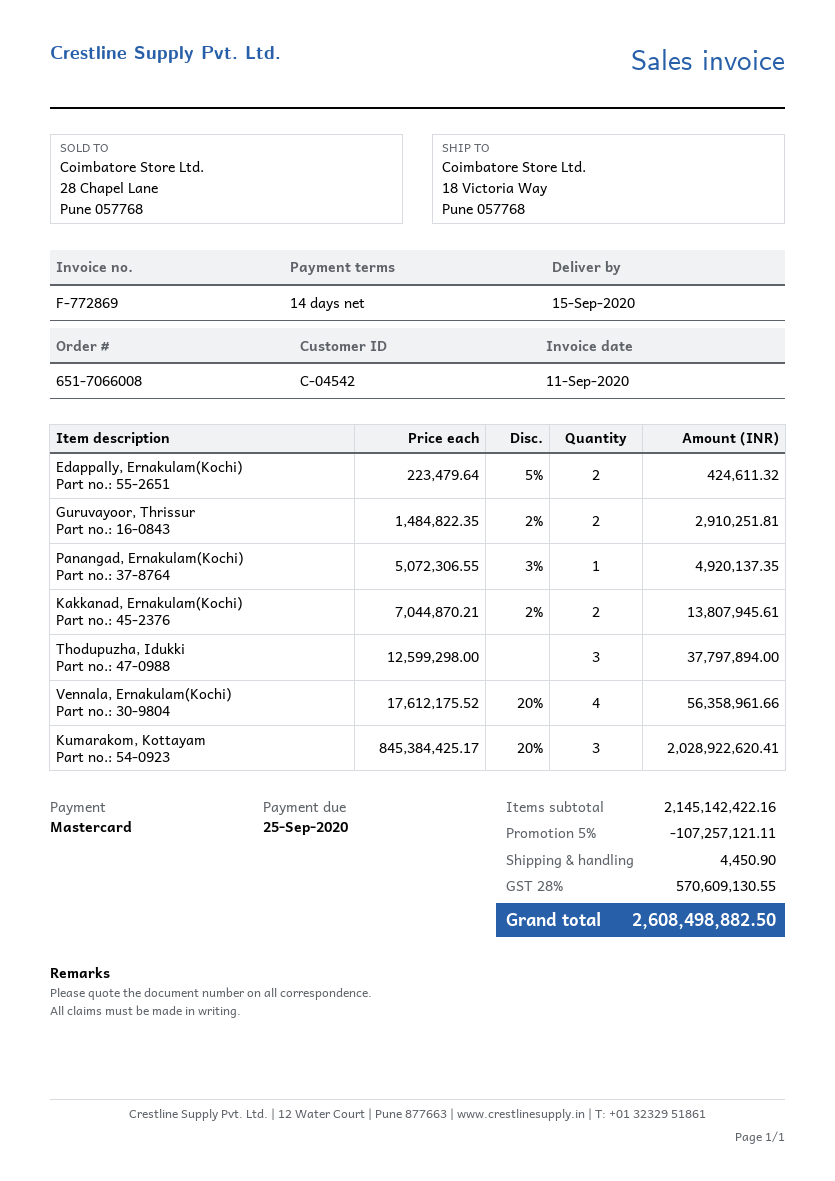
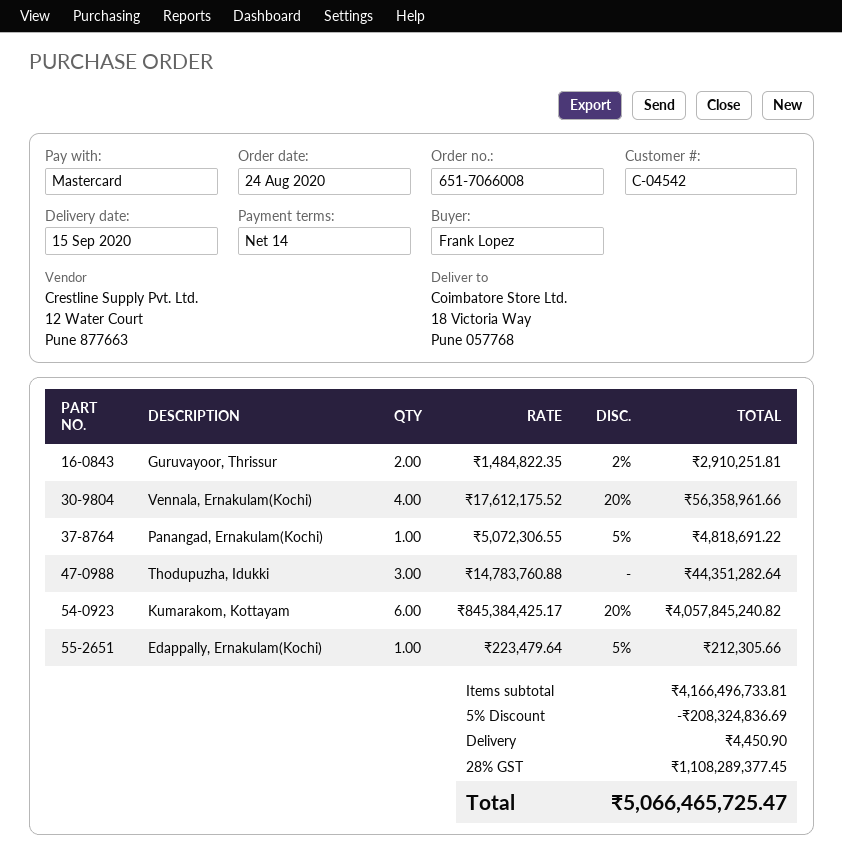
Edappally, Ernakulam(Kochi): 2 x 223479.64 - 5% = 424611.32 -> 1 x 223479.64 - 5% = 212305.66
Panangad, Ernakulam(Kochi): 1 x 5072306.55 - 3% = 4920137.35 -> 1 x 5072306.55 - 5% = 4818691.22
Kakkanad, Ernakulam(Kochi): 2 x 7044870.21 - 2% = 13807945.61 -> none
Thodupuzha, Idukki: 3 x 12599298.00 = 37797894.00 -> 3 x 14783760.88 = 44351282.64
Kumarakom, Kottayam: 3 x 845384425.17 - 20% = 2028922620.41 -> 6 x 845384425.17 - 20% = 4057845240.82
subtotal: 2145142422.16 -> 4166496733.81
discount: 5% = 107257121.11 -> 5% = 208324836.69
tax: 28% = 570609130.55 -> 28% = 1108289377.45
total: 2608498882.50 -> 5066465725.47

